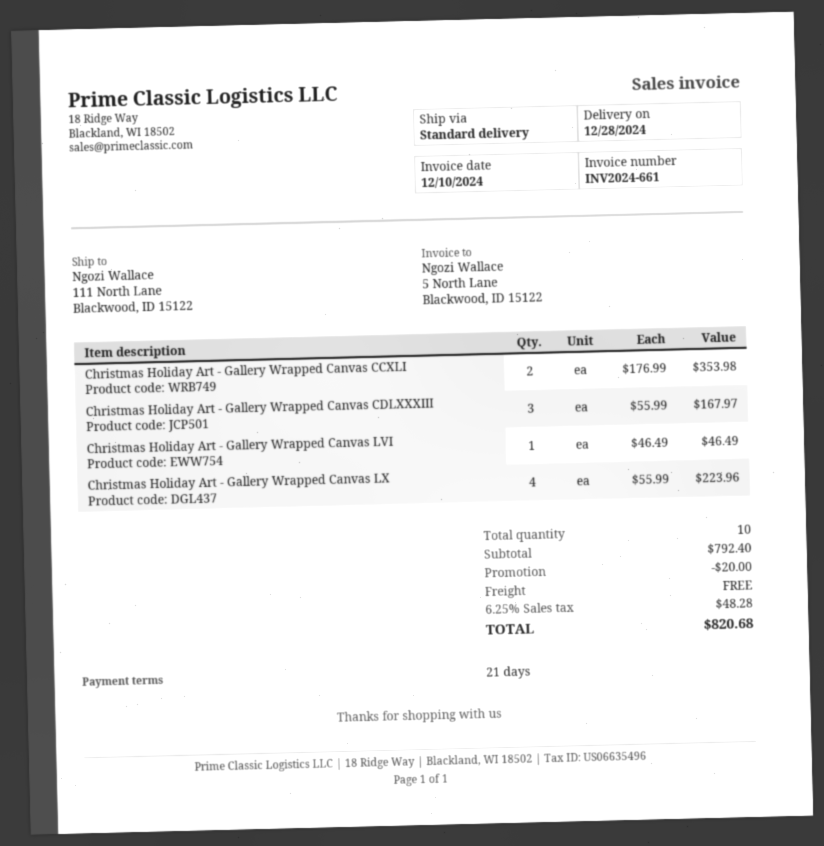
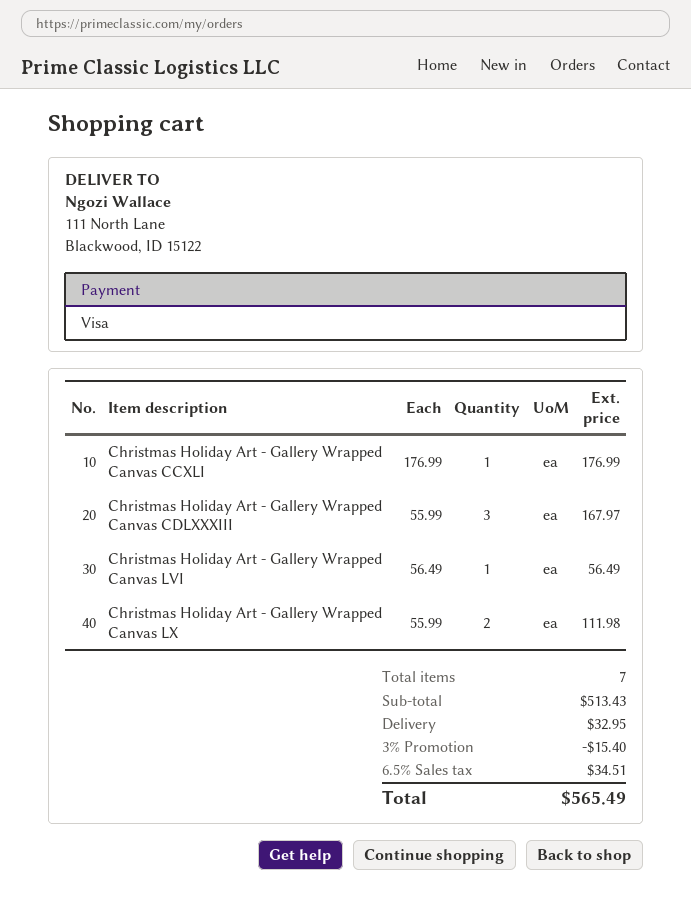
Christmas Holiday Art - Gallery Wrapped Canvas CCXLI: 2 x 176.99 = 353.98 -> 1 x 176.99 = 176.99
Christmas Holiday Art - Gallery Wrapped Canvas LVI: 1 x 46.49 = 46.49 -> 1 x 56.49 = 56.49
Christmas Holiday Art - Gallery Wrapped Canvas LX: 4 x 55.99 = 223.96 -> 2 x 55.99 = 111.98
total quantity: 10 -> 7
subtotal: 792.40 -> 513.43
discount: 20.00 -> 15.40
shipping: 0.00 -> 32.95
tax: 6.25% = 48.28 -> 6.5% = 34.51
total: 820.68 -> 565.49

